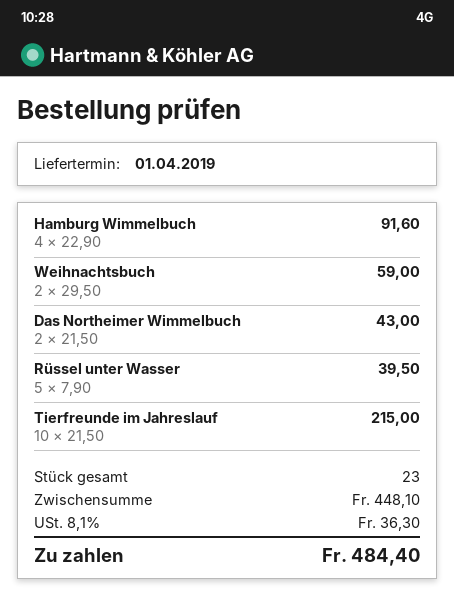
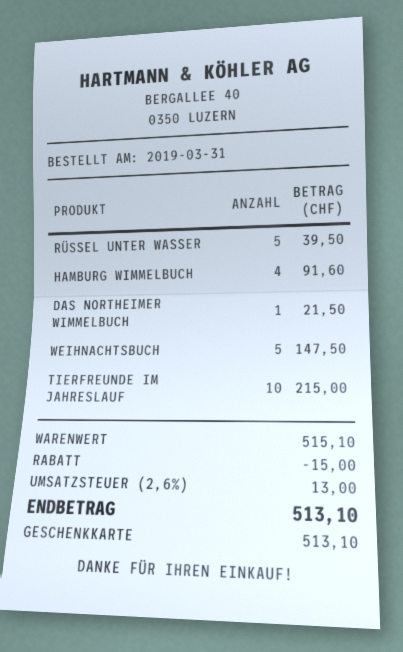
Weihnachtsbuch: 2 for 59.00 -> 5 for 147.50
Das Northeimer Wimmelbuch: 2 for 43.00 -> 1 for 21.50
subtotal: 448.10 -> 515.10
discount: none -> 15.00
tax: 8.1% = 36.30 -> 2.6% = 13.00
total: 484.40 -> 513.10

